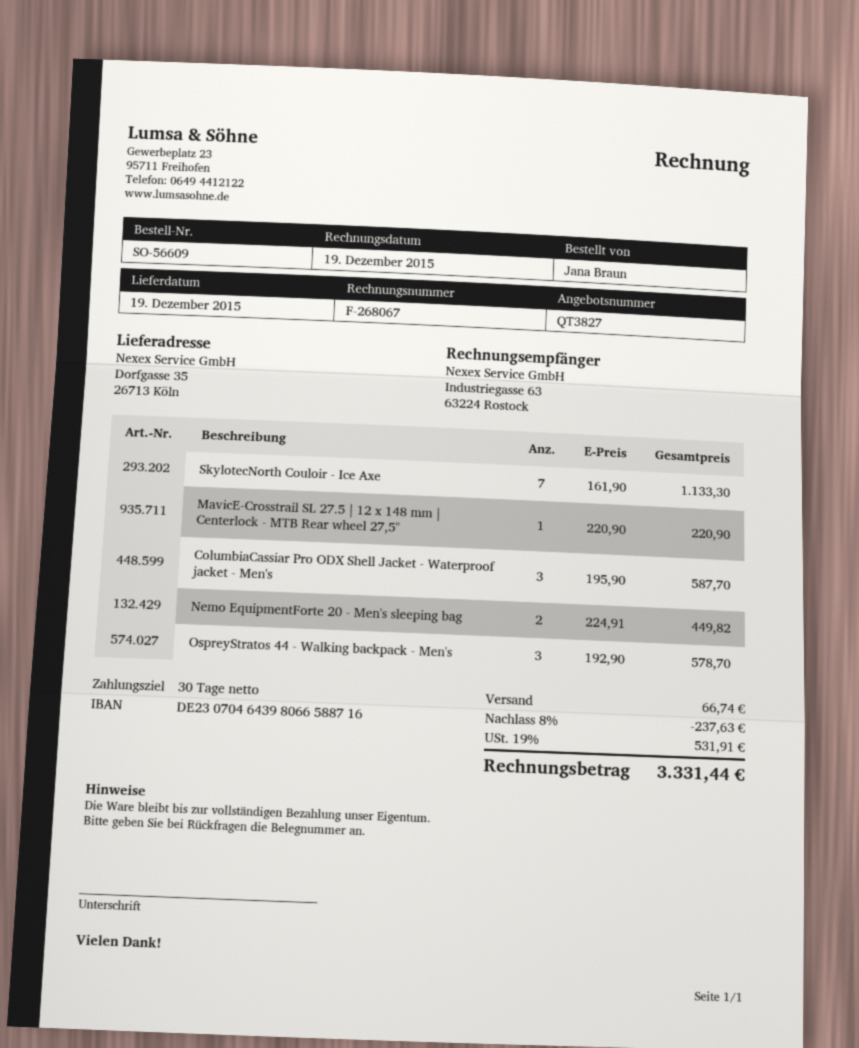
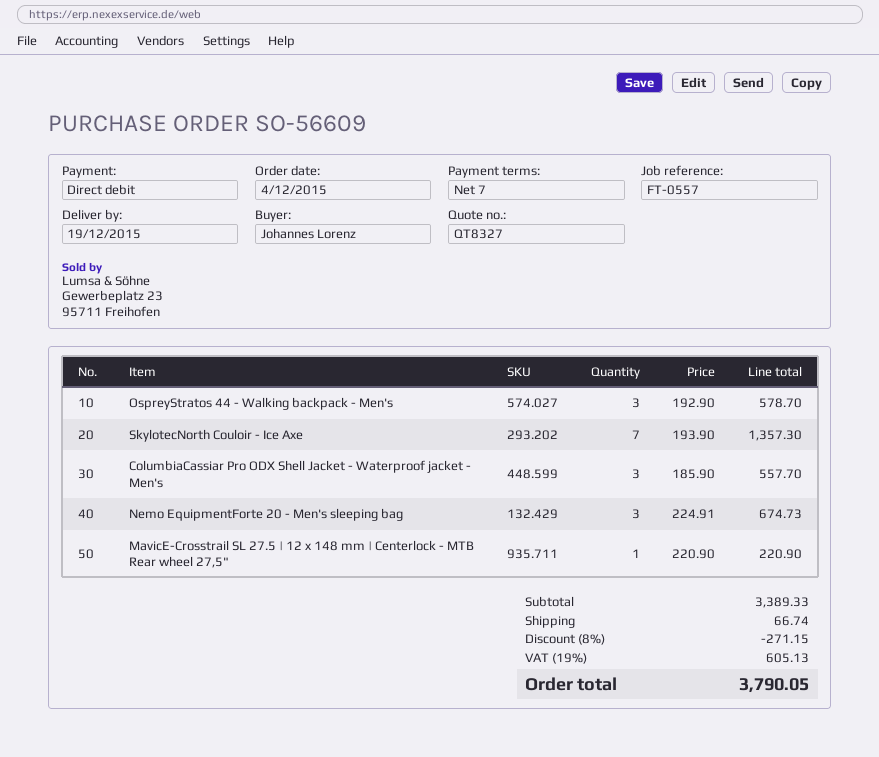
quote number: QT3827 -> QT8327
payment terms: 30 days -> 7 days
ordered by: Jana Braun -> Johannes Lorenz
SkylotecNorth Couloir - Ice Axe: 7 x 161.90 = 1133.30 -> 7 x 193.90 = 1357.30
ColumbiaCassiar Pro ODX Shell Jacket - Waterproof jacket - Men's: 3 x 195.90 = 587.70 -> 3 x 185.90 = 557.70
Nemo EquipmentForte 20 - Men's sleeping bag: 2 x 224.91 = 449.82 -> 3 x 224.91 = 674.73
discount: 8% = 237.63 -> 8% = 271.15
tax: 19% = 531.91 -> 19% = 605.13
total: 3331.44 -> 3790.05

